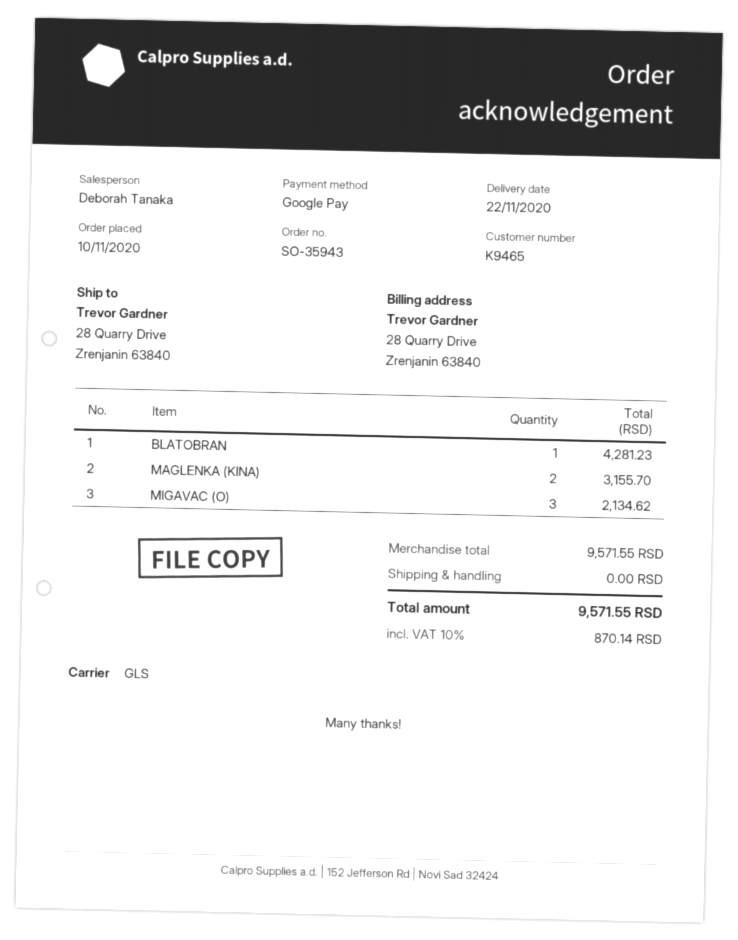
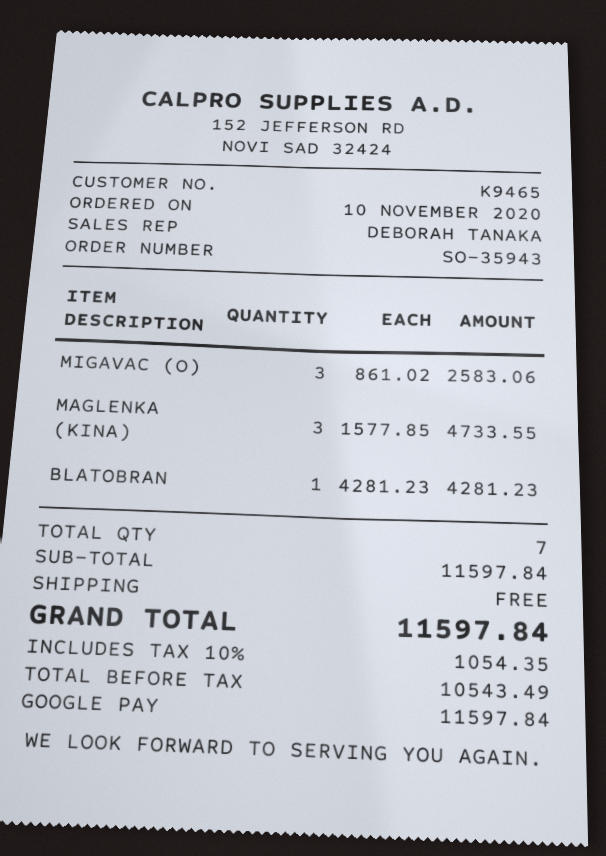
MAGLENKA (KINA): 2 for 3155.70 -> 3 for 4733.55
MIGAVAC (O): 3 for 2134.62 -> 3 for 2583.06
subtotal: 9571.55 -> 11597.84
tax: 10% = 870.14 -> 10% = 1054.35
total: 9571.55 -> 11597.84

